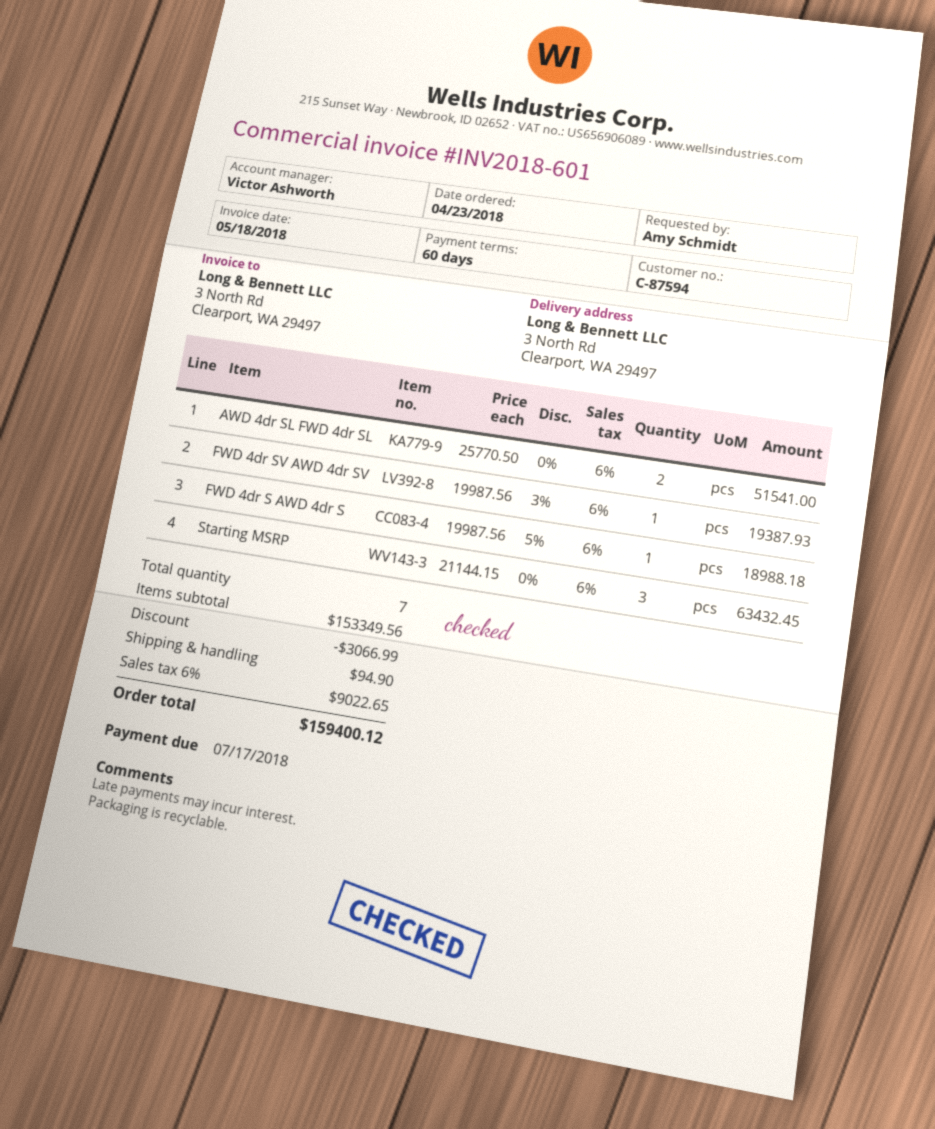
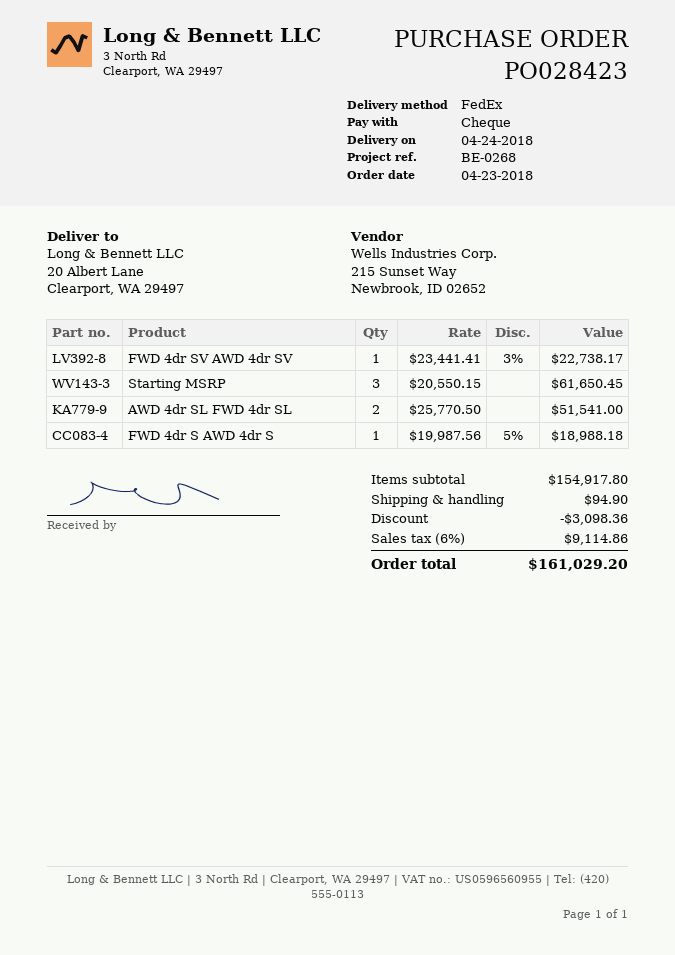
ship to: 3 North Rd, Clearport, WA 29497 -> 20 Albert Lane, Clearport, WA 29497
FWD 4dr SV AWD 4dr SV: 1 x 19987.56 - 3% = 19387.93 -> 1 x 23441.41 - 3% = 22738.17
Starting MSRP: 3 x 21144.15 = 63432.45 -> 3 x 20550.15 = 61650.45
subtotal: 153349.56 -> 154917.80
discount: 3066.99 -> 3098.36
tax: 6% = 9022.65 -> 6% = 9114.86
total: 159400.12 -> 161029.20

